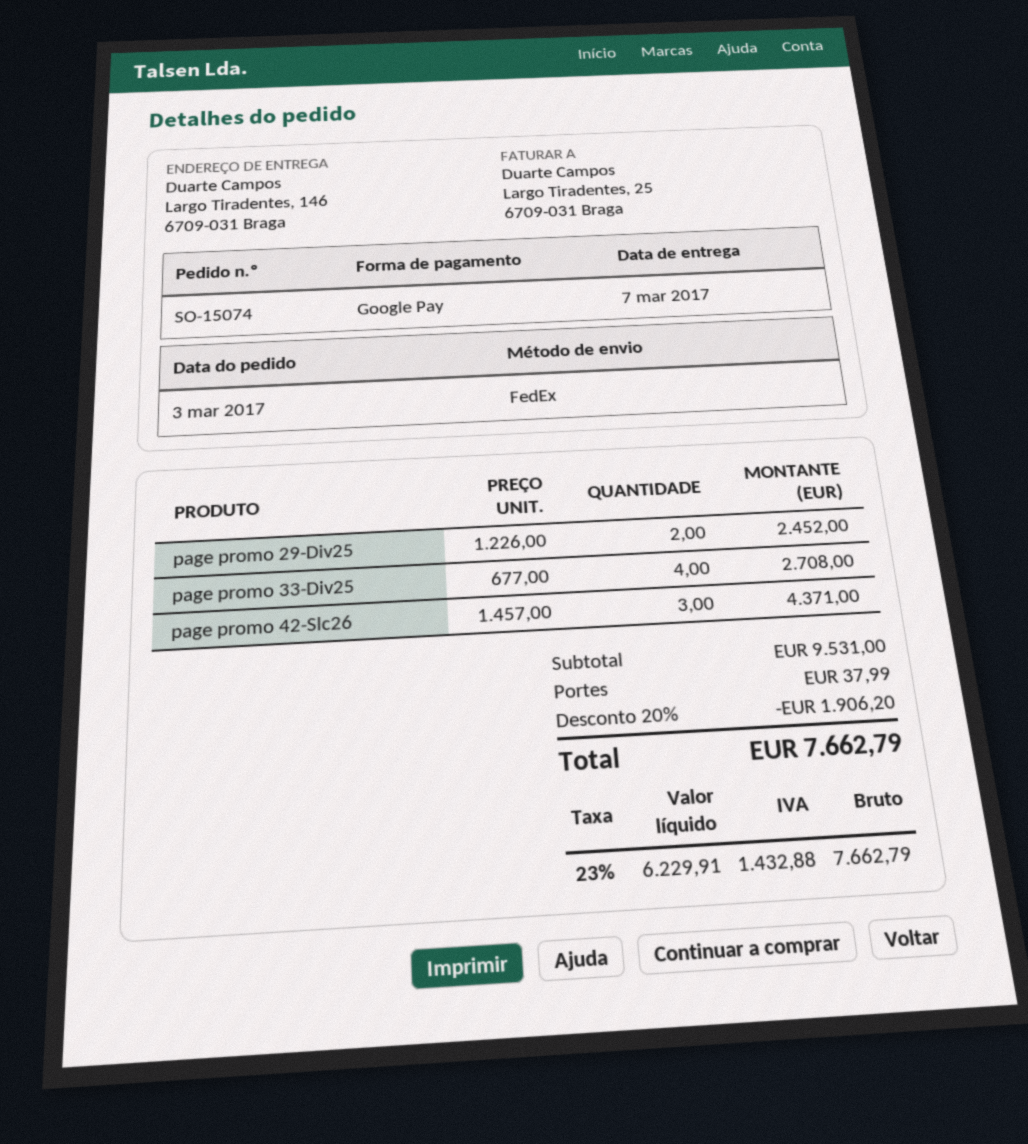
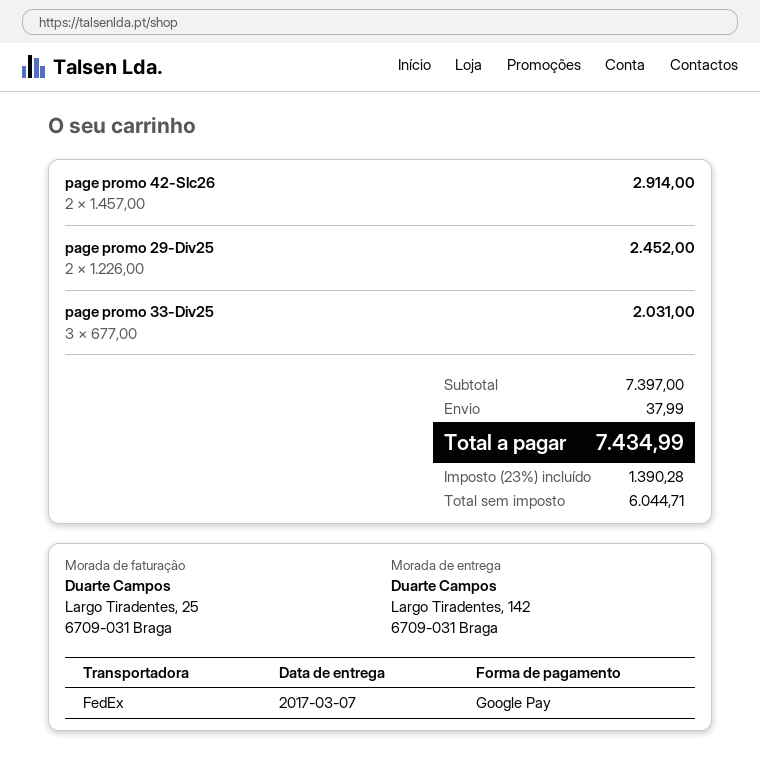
ship to: Largo Tiradentes, 146, 6709-031 Braga -> Largo Tiradentes, 142, 6709-031 Braga
page promo 33-Div25: 4 x 677.00 = 2708.00 -> 3 x 677.00 = 2031.00
page promo 42-Slc26: 3 x 1457.00 = 4371.00 -> 2 x 1457.00 = 2914.00
subtotal: 9531.00 -> 7397.00
discount: 20% = 1906.20 -> none
net: 6229.91 -> 6044.71
tax: 23% = 1432.88 -> 23% = 1390.28
total: 7662.79 -> 7434.99

